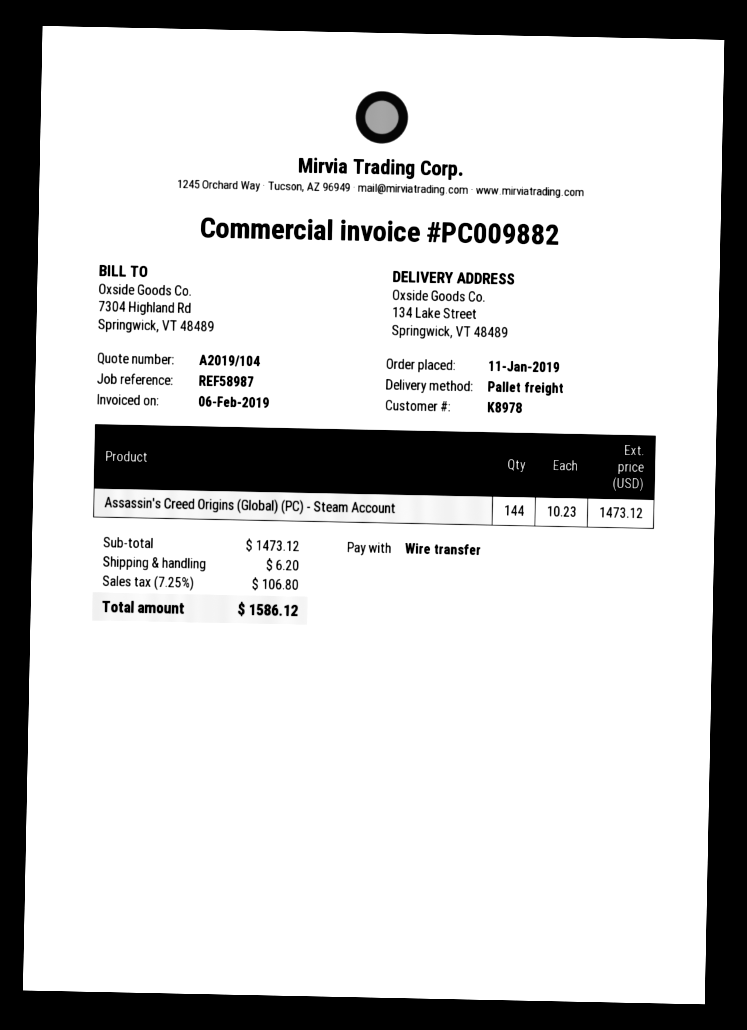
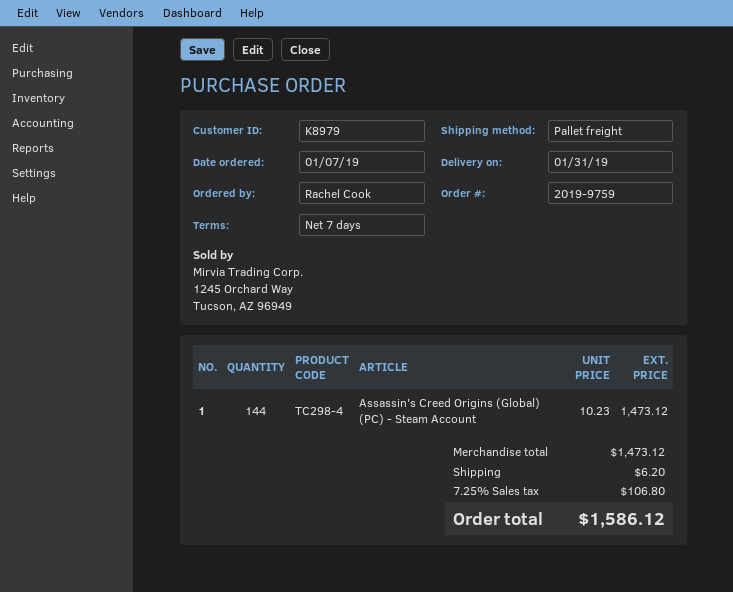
order date: 2019-01-11 -> 2019-01-07
customer number: K8978 -> K8979

